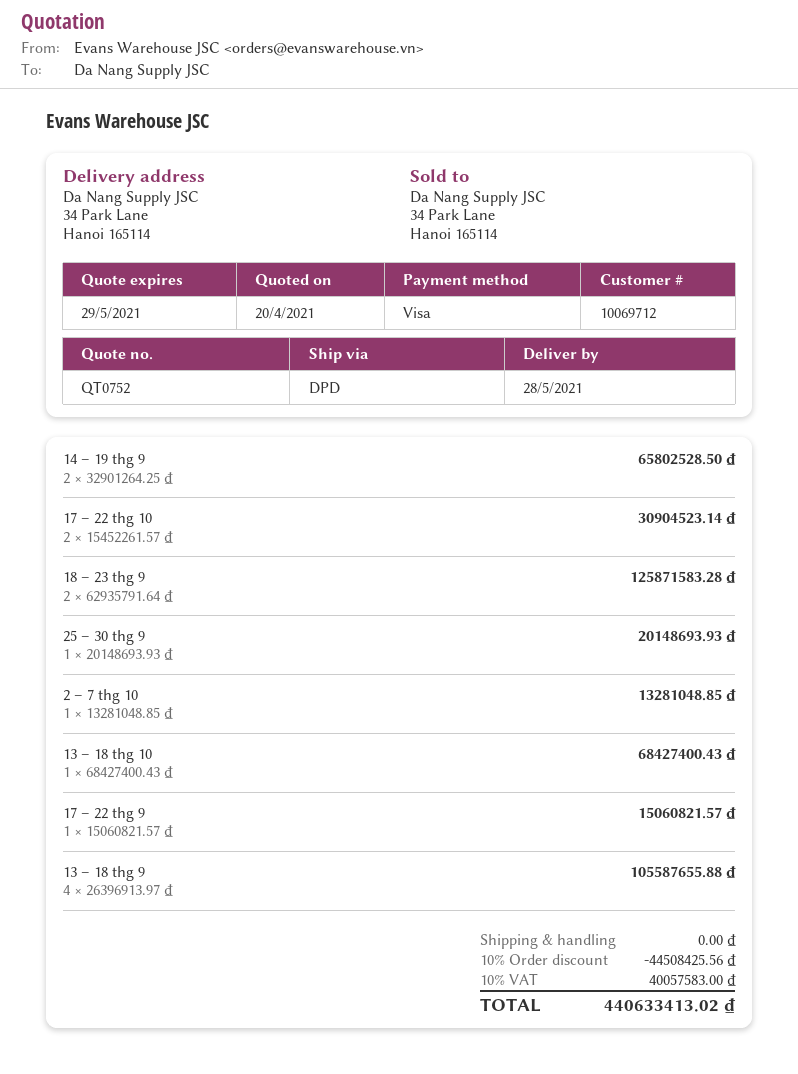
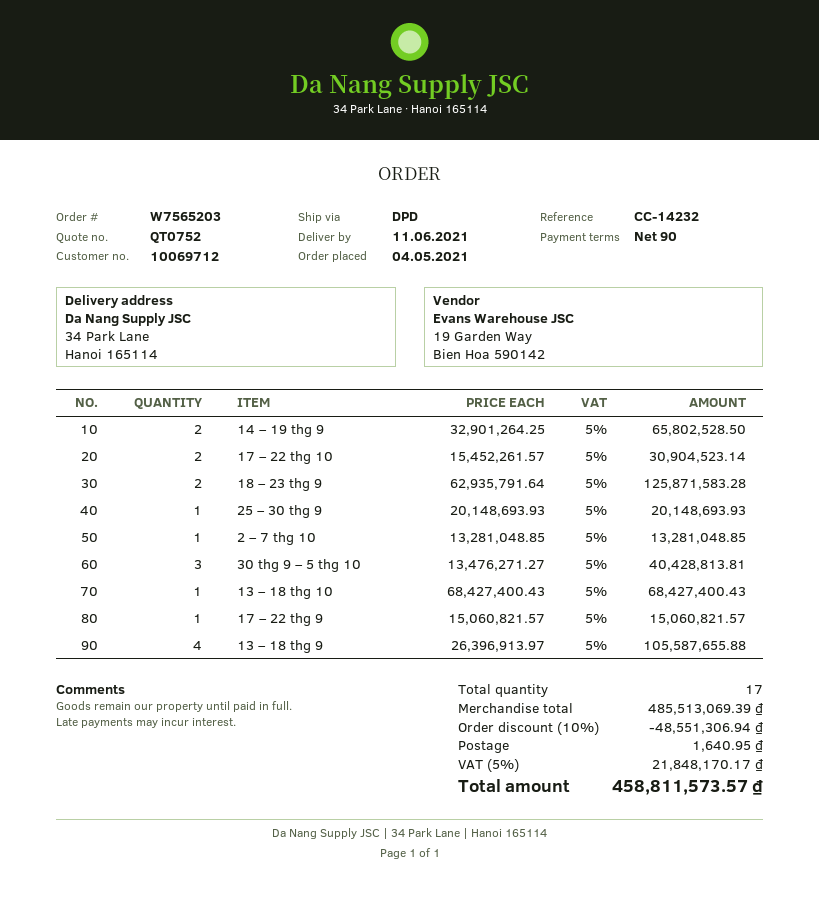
delivery date: 2021-05-28 -> 2021-06-11
30 thg 9 – 5 thg 10: none -> 3 x 13476271.27 = 40428813.81
discount: 10% = 44508425.56 -> 10% = 48551306.94
shipping: 0.00 -> 1640.95
tax: 10% = 40057583.00 -> 5% = 21848170.17
total: 440633413.02 -> 458811573.57

